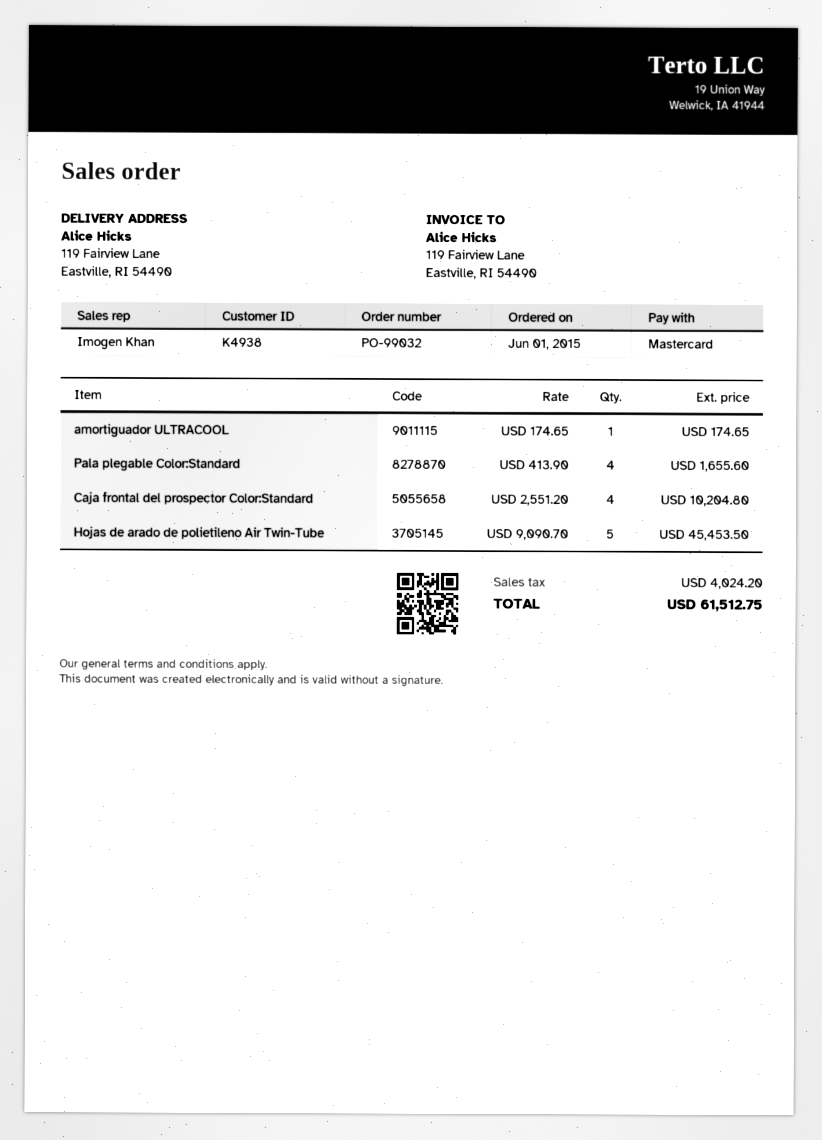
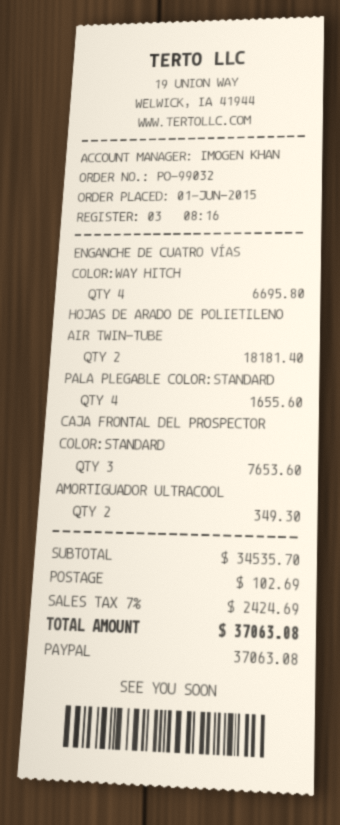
payment method: Mastercard -> PayPal
amortiguador ULTRACOOL: 1 for 174.65 -> 2 for 349.30
Caja frontal del prospector Color:Standard: 4 for 10204.80 -> 3 for 7653.60
Hojas de arado de polietileno Air Twin-Tube: 5 for 45453.50 -> 2 for 18181.40
ENGANCHE DE CUATRO VÍAS COLOR:WAY HITCH: none -> 4 for 6695.80
shipping: none -> 102.69
tax: 4024.20 -> 2424.69
total: 61512.75 -> 37063.08

